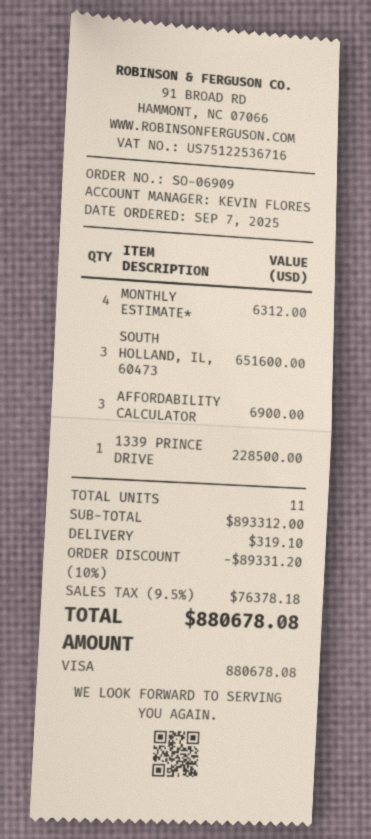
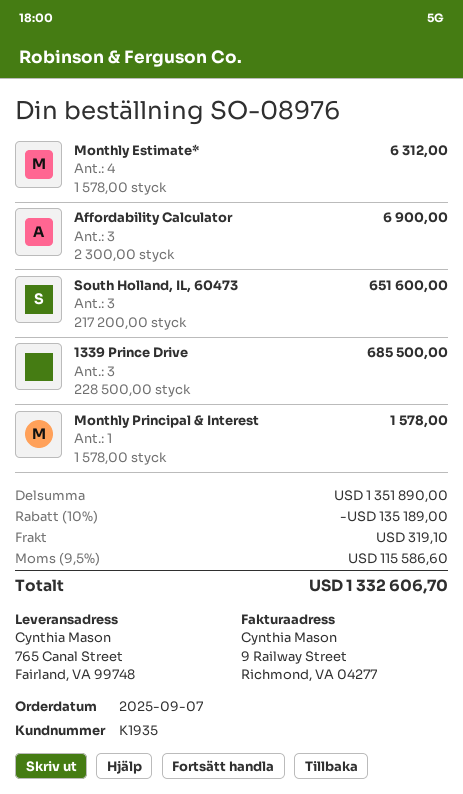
order number: SO-06909 -> SO-08976
1339 PRINCE DRIVE: 1 for 228500.00 -> 3 for 685500.00
Monthly Principal & Interest: none -> 1 for 1578.00
subtotal: 893312.00 -> 1351890.00
discount: 10% = 89331.20 -> 10% = 135189.00
tax: 9.5% = 76378.18 -> 9.5% = 115586.60
total: 880678.08 -> 1332606.70

